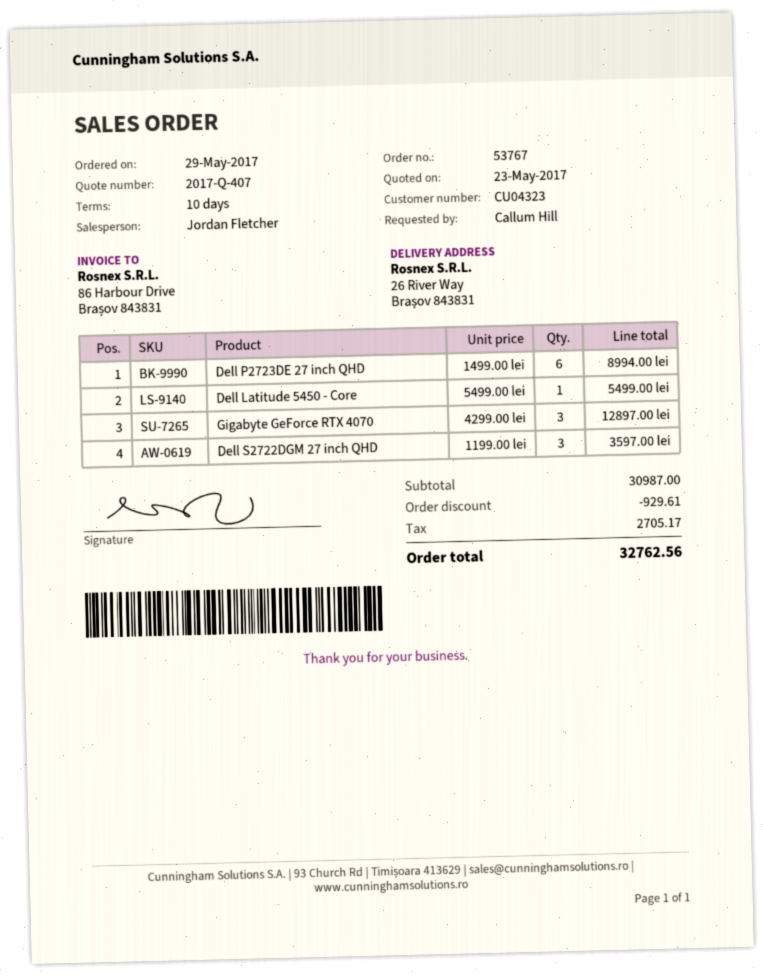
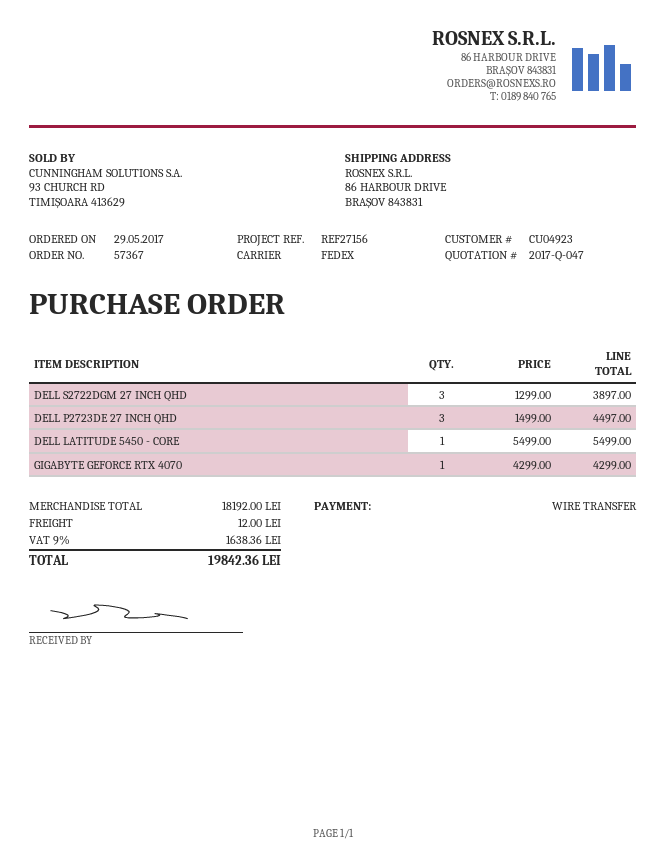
quote number: 2017-Q-407 -> 2017-Q-047
order number: 53767 -> 57367
customer number: CU04323 -> CU04923
ship to: 26 River Way, Brașov 843831 -> 86 HARBOUR DRIVE, BRAȘOV 843831
Dell P2723DE 27 inch QHD: 6 x 1499.00 = 8994.00 -> 3 x 1499.00 = 4497.00
Gigabyte GeForce RTX 4070: 3 x 4299.00 = 12897.00 -> 1 x 4299.00 = 4299.00
Dell S2722DGM 27 inch QHD: 3 x 1199.00 = 3597.00 -> 3 x 1299.00 = 3897.00
subtotal: 30987.00 -> 18192.00
discount: 929.61 -> none
shipping: none -> 12.00
tax: 2705.17 -> 1638.36
total: 32762.56 -> 19842.36

